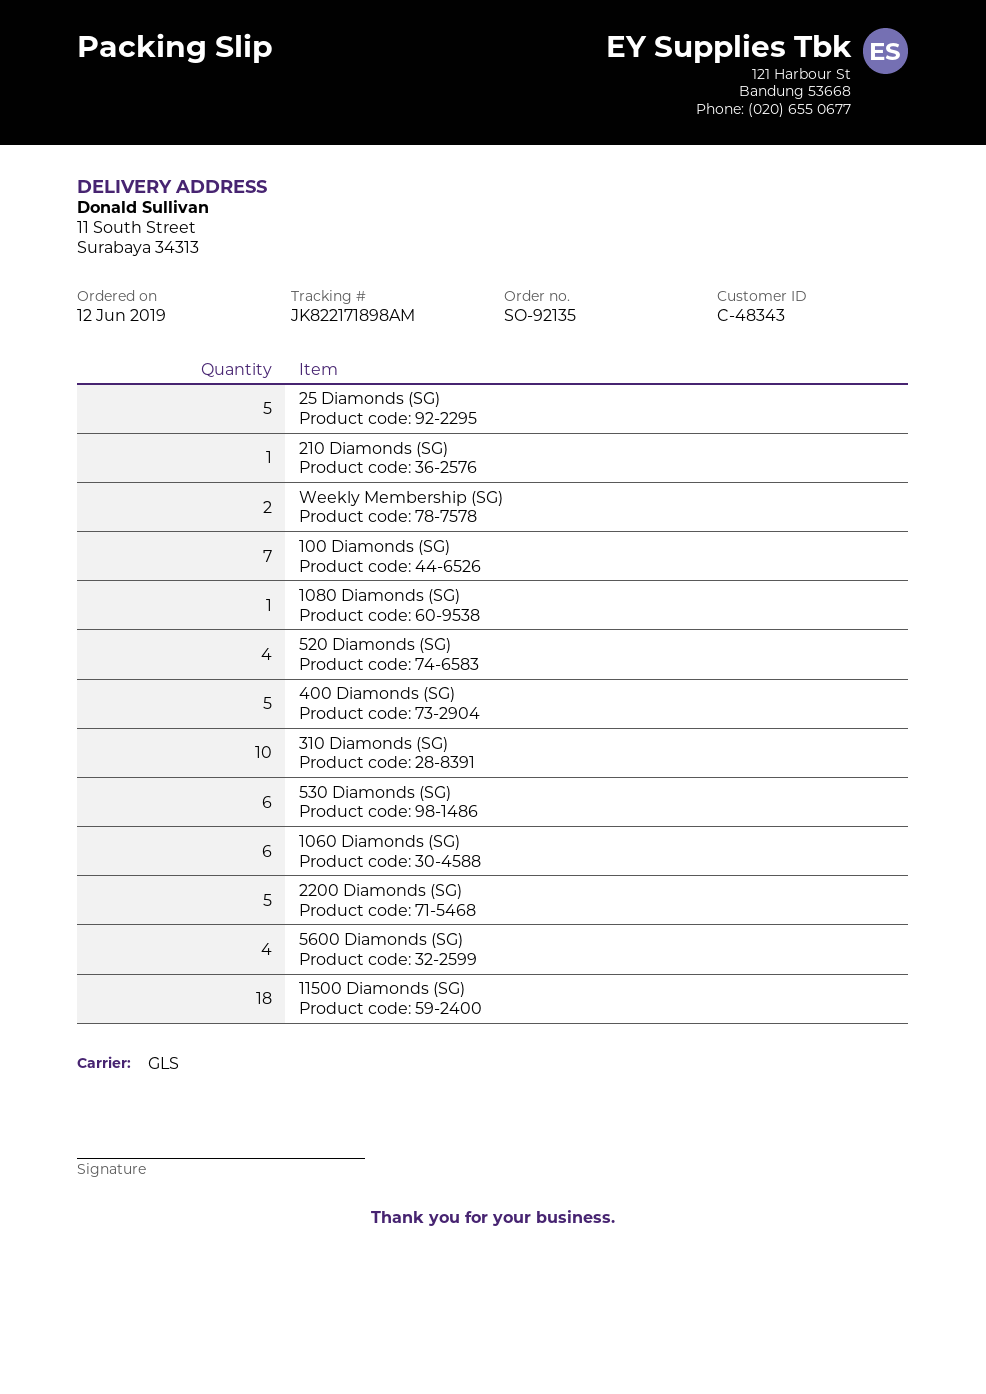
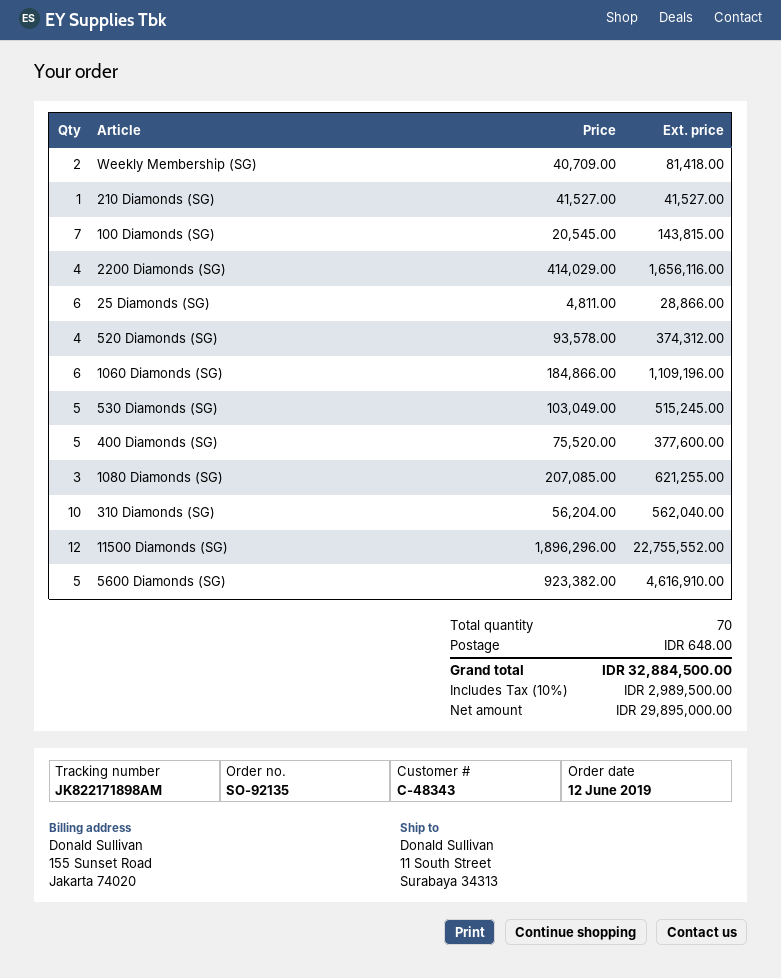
25 Diamonds (SG): 5 -> 6
1080 Diamonds (SG): 1 -> 3
530 Diamonds (SG): 6 -> 5
2200 Diamonds (SG): 5 -> 4
5600 Diamonds (SG): 4 -> 5
11500 Diamonds (SG): 18 -> 12

